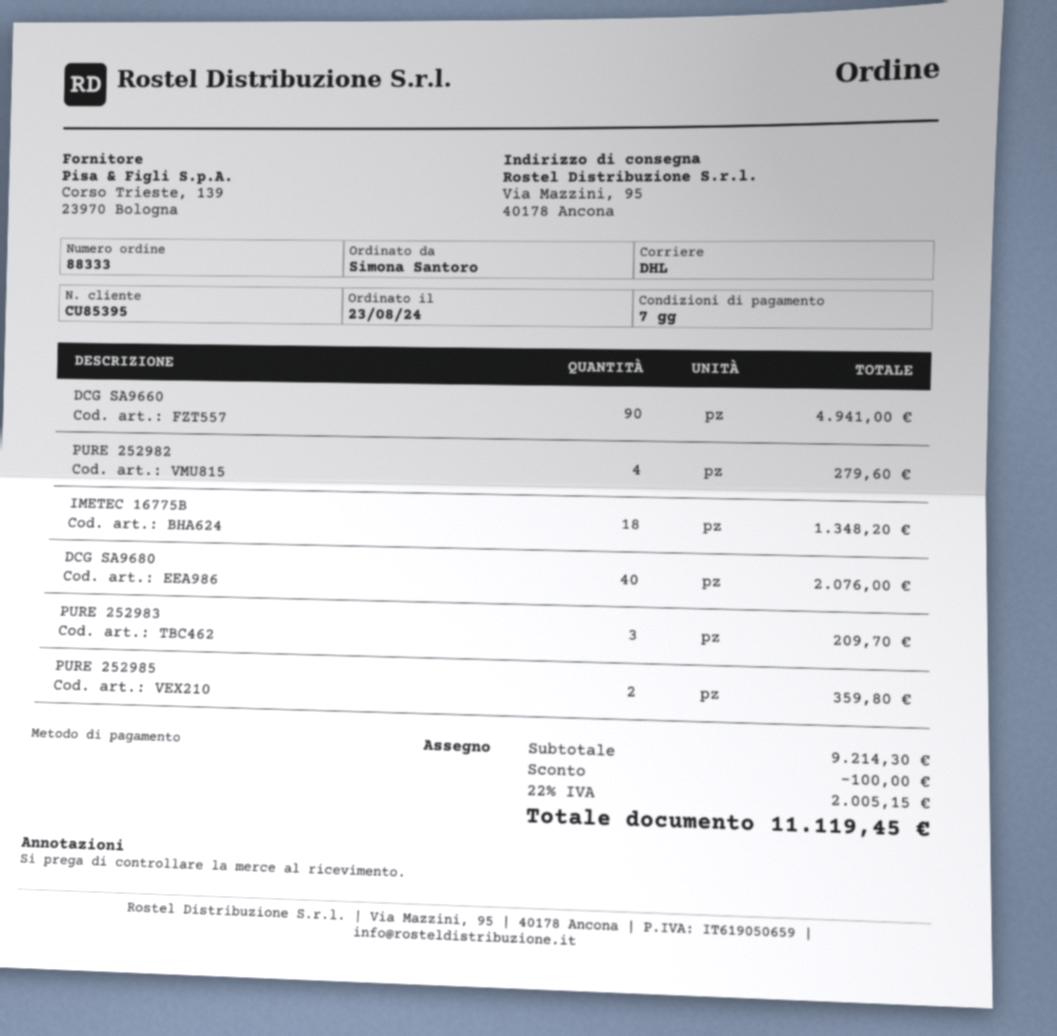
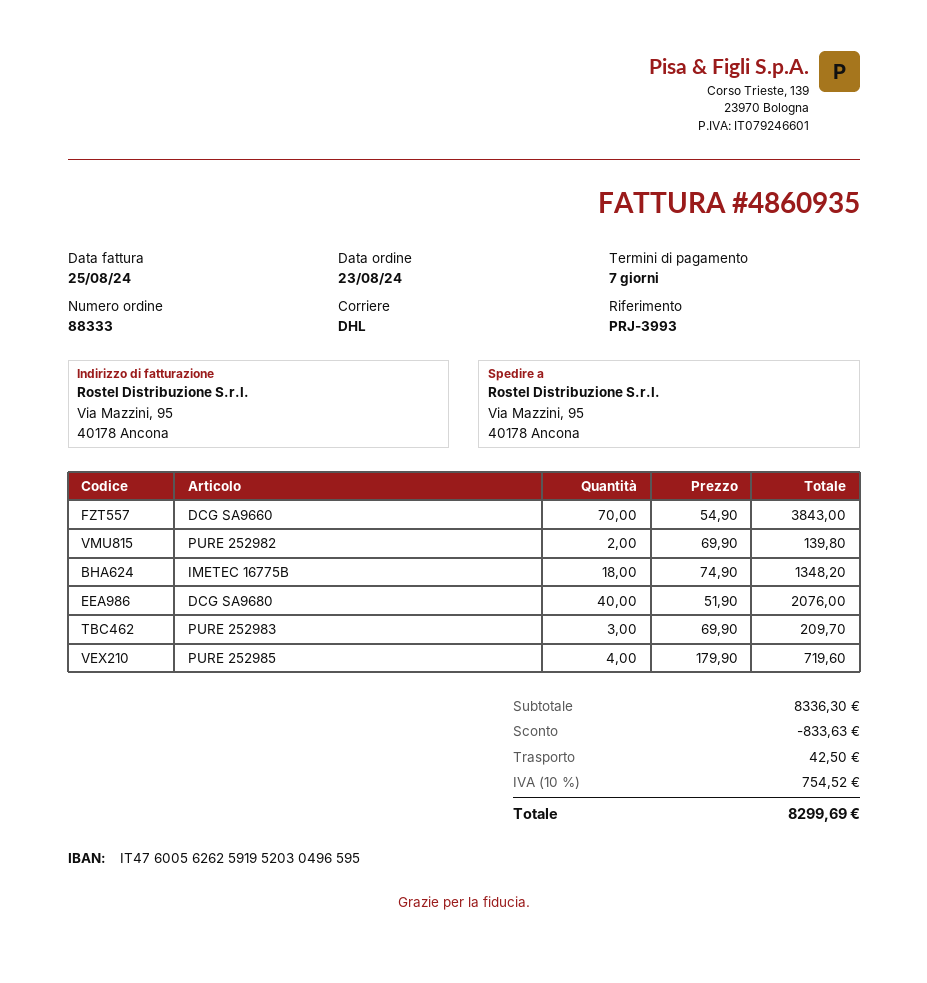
DCG SA9660: 90 for 4941.00 -> 70 for 3843.00
PURE 252982: 4 for 279.60 -> 2 for 139.80
PURE 252985: 2 for 359.80 -> 4 for 719.60
subtotal: 9214.30 -> 8336.30
discount: 100.00 -> 833.63
shipping: none -> 42.50
tax: 22% = 2005.15 -> 10% = 754.52
total: 11119.45 -> 8299.69

